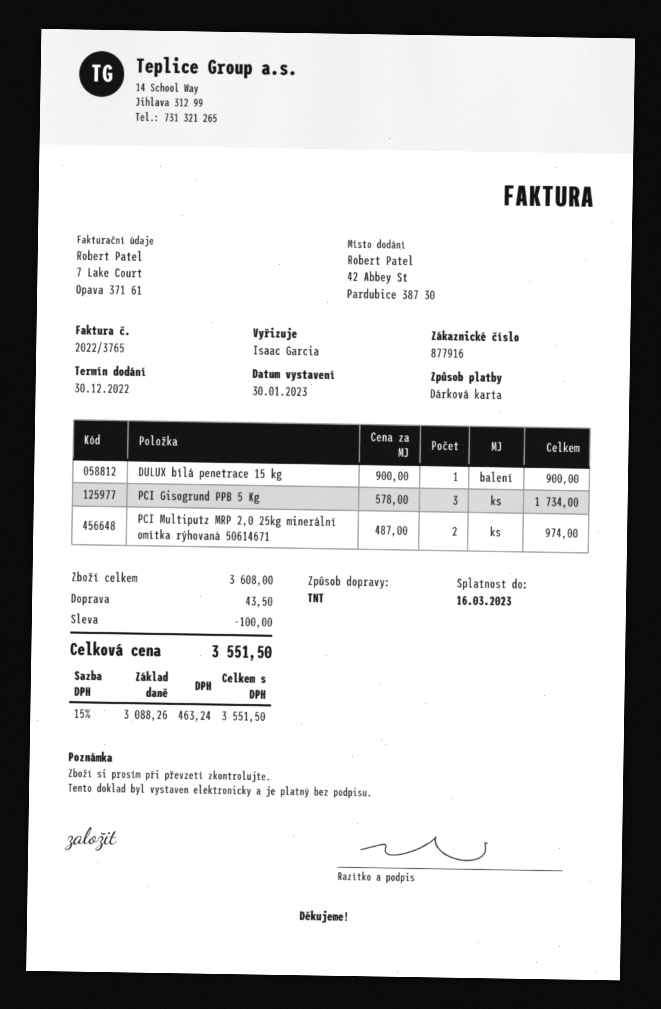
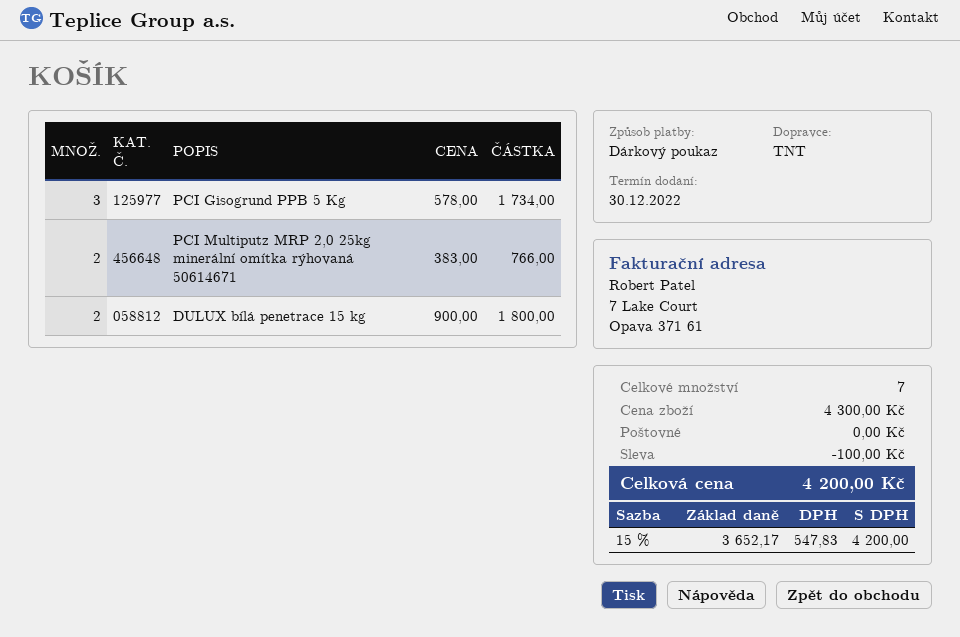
DULUX bílá penetrace 15 kg: 1 x 900.00 = 900.00 -> 2 x 900.00 = 1800.00
PCI Multiputz MRP 2,0 25kg minerální omítka rýhovaná 50614671: 2 x 487.00 = 974.00 -> 2 x 383.00 = 766.00
subtotal: 3608.00 -> 4300.00
shipping: 43.50 -> 0.00
net: 3088.26 -> 3652.17
tax: 15% = 463.24 -> 15% = 547.83
total: 3551.50 -> 4200.00

